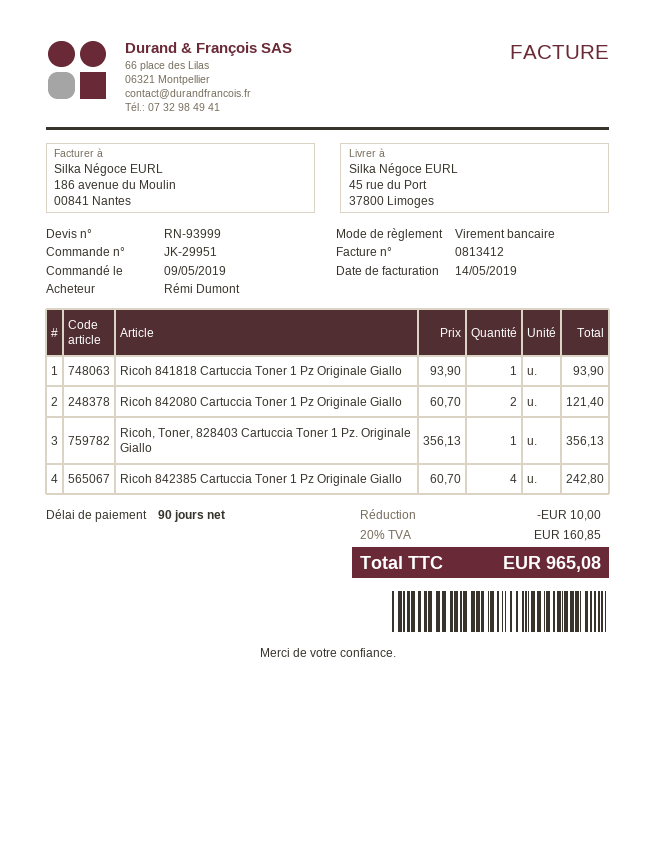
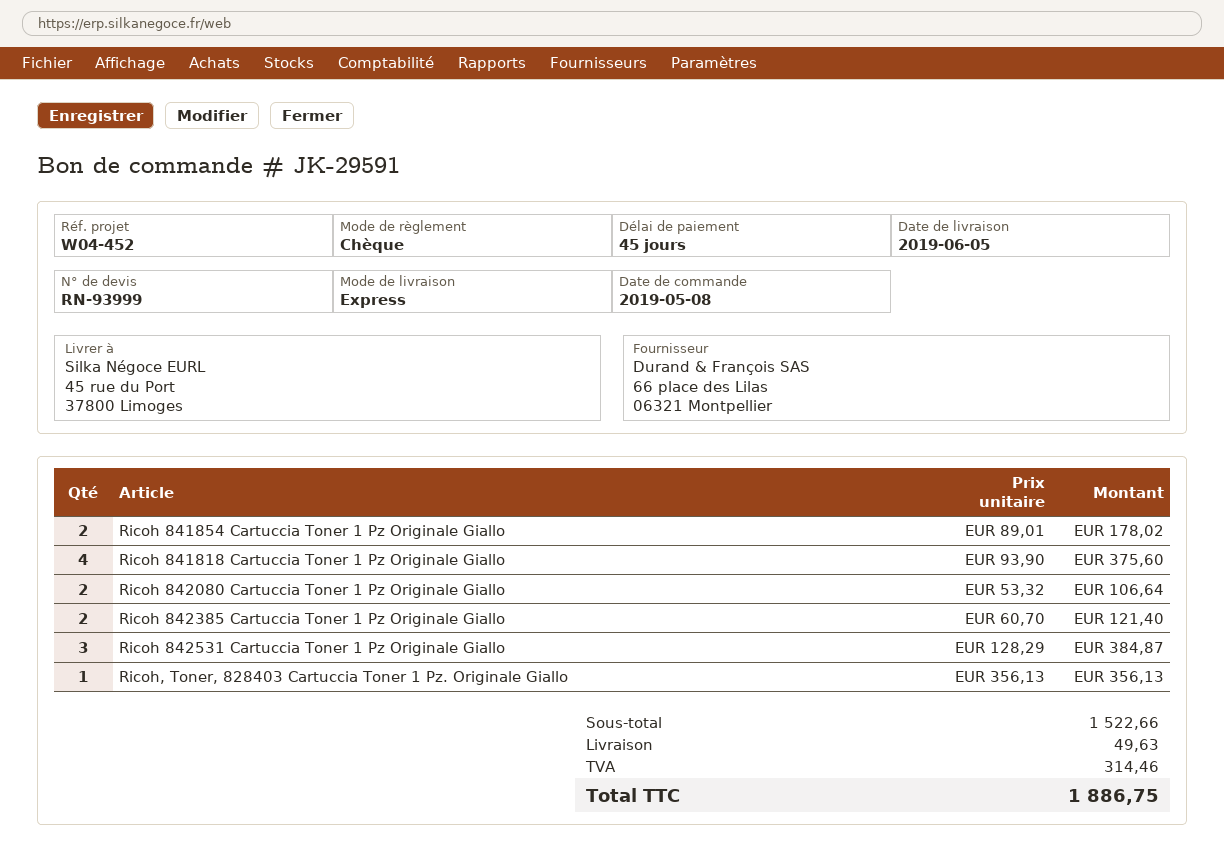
order number: JK-29951 -> JK-29591
order date: 2019-05-09 -> 2019-05-08
payment terms: 90 days -> 45 days
payment method: bank transfer -> cheque
Ricoh 841818 Cartuccia Toner 1 Pz Originale Giallo: 1 x 93.90 = 93.90 -> 4 x 93.90 = 375.60
Ricoh 842080 Cartuccia Toner 1 Pz Originale Giallo: 2 x 60.70 = 121.40 -> 2 x 53.32 = 106.64
Ricoh 842385 Cartuccia Toner 1 Pz Originale Giallo: 4 x 60.70 = 242.80 -> 2 x 60.70 = 121.40
Ricoh 841854 Cartuccia Toner 1 Pz Originale Giallo: none -> 2 x 89.01 = 178.02
Ricoh 842531 Cartuccia Toner 1 Pz Originale Giallo: none -> 3 x 128.29 = 384.87
discount: 10.00 -> none
shipping: none -> 49.63
tax: 160.85 -> 314.46
total: 965.08 -> 1886.75

